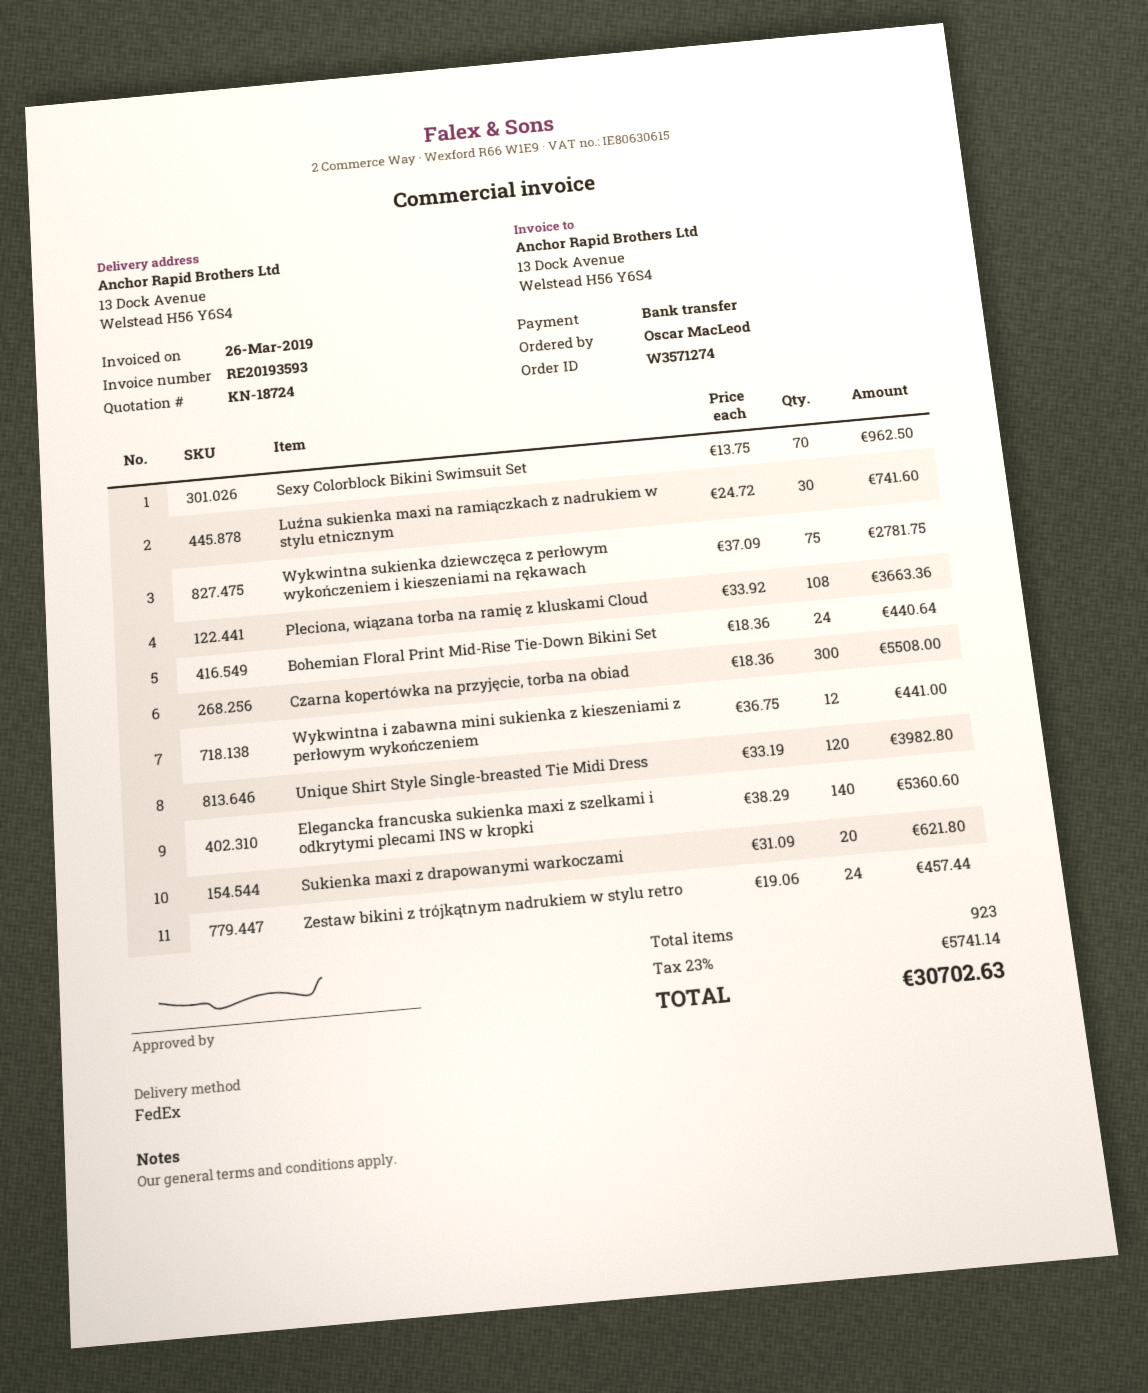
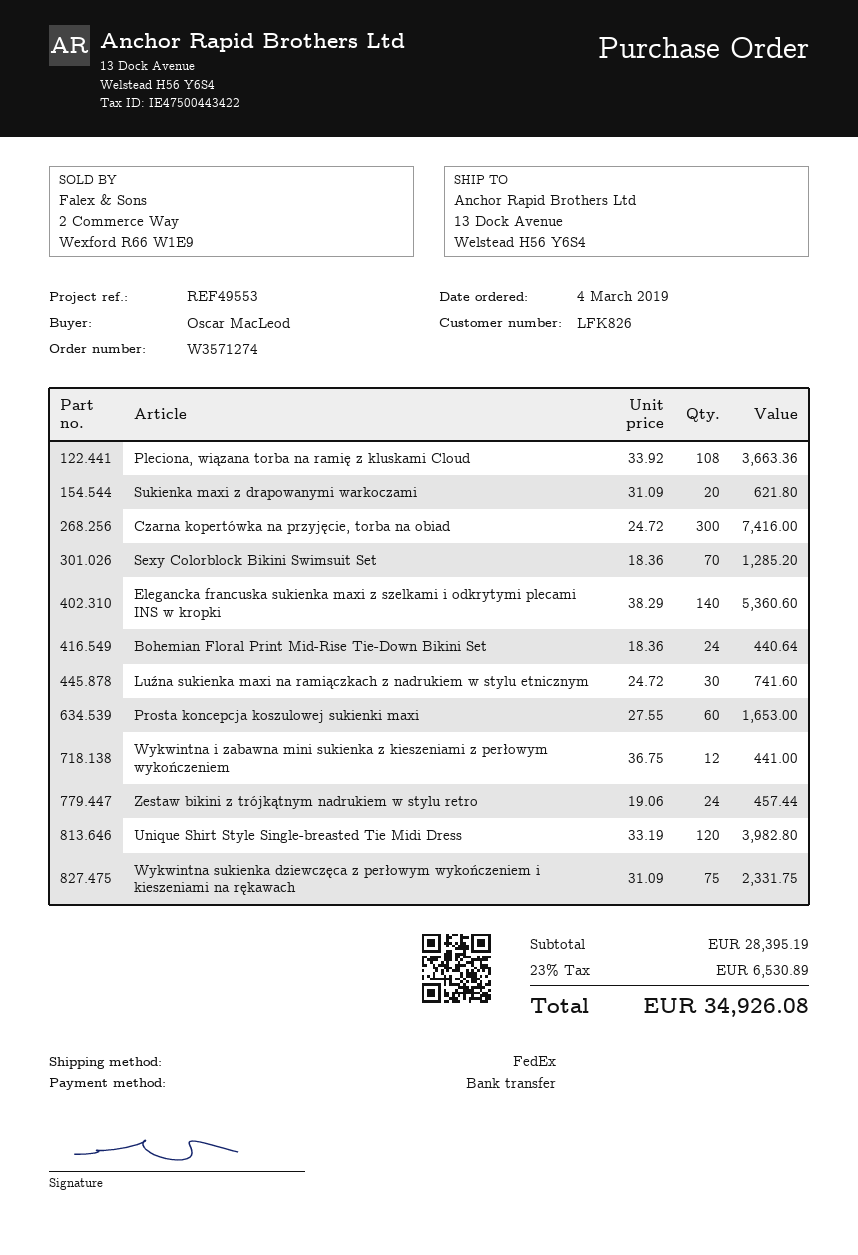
Sexy Colorblock Bikini Swimsuit Set: 70 x 13.75 = 962.50 -> 70 x 18.36 = 1285.20
Wykwintna sukienka dziewczęca z perłowym wykończeniem i kieszeniami na rękawach: 75 x 37.09 = 2781.75 -> 75 x 31.09 = 2331.75
Czarna kopertówka na przyjęcie, torba na obiad: 300 x 18.36 = 5508.00 -> 300 x 24.72 = 7416.00
Prosta koncepcja koszulowej sukienki maxi: none -> 60 x 27.55 = 1653.00
tax: 23% = 5741.14 -> 23% = 6530.89
total: 30702.63 -> 34926.08

